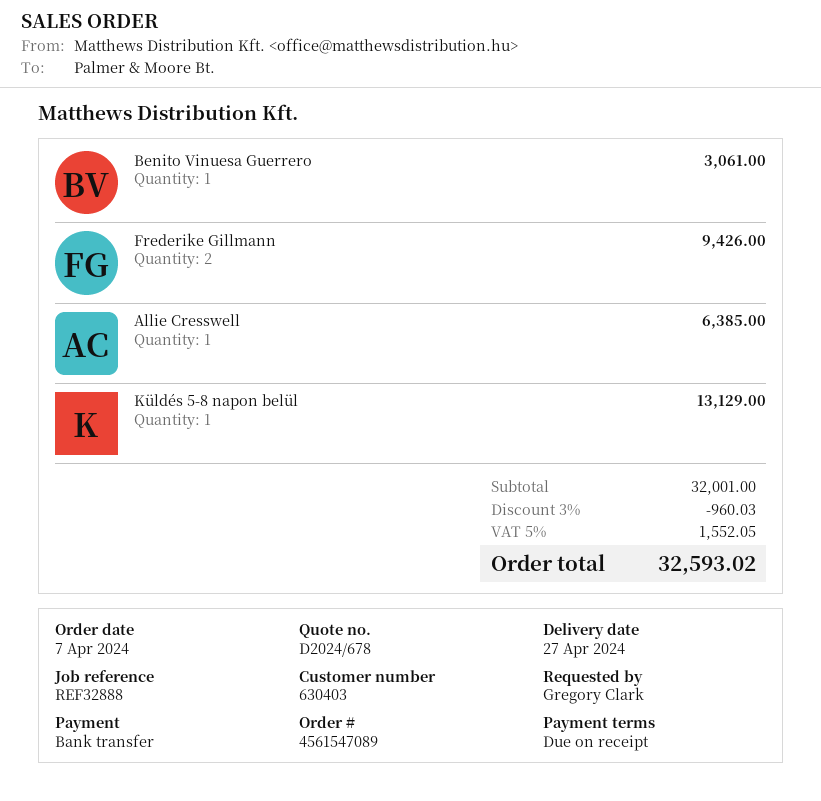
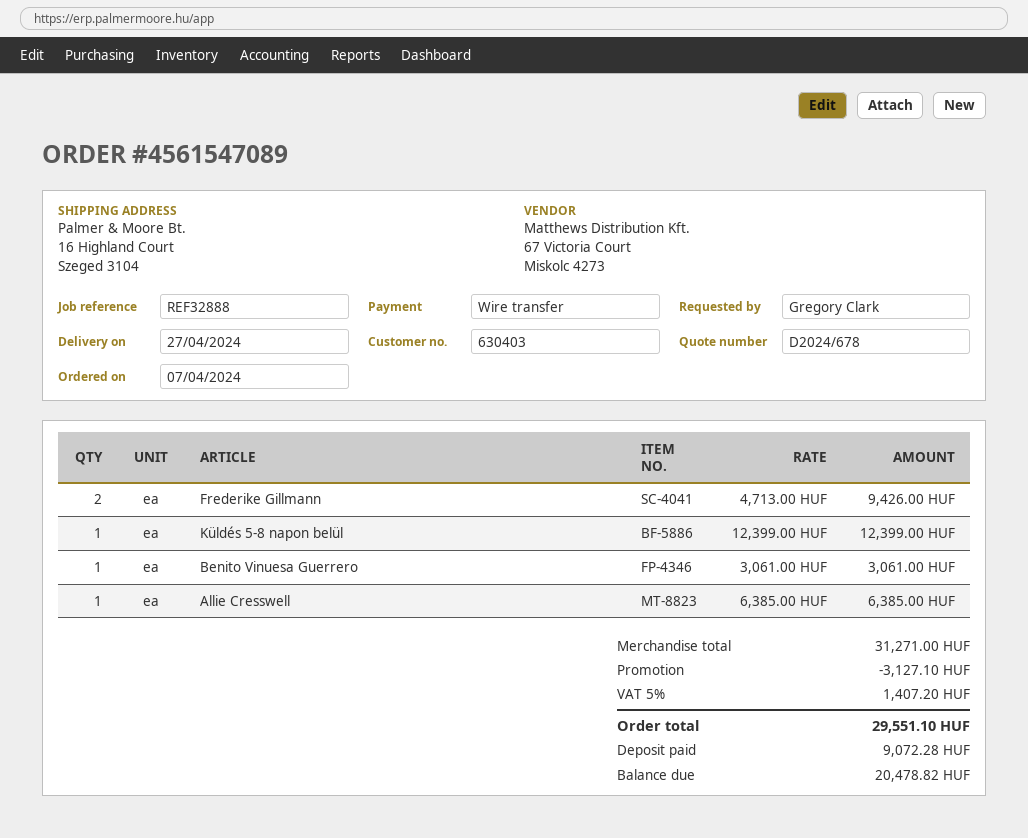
Küldés 5-8 napon belül: 1 for 13129.00 -> 1 for 12399.00
subtotal: 32001.00 -> 31271.00
discount: 960.03 -> 3127.10
tax: 5% = 1552.05 -> 5% = 1407.20
total: 32593.02 -> 29551.10

